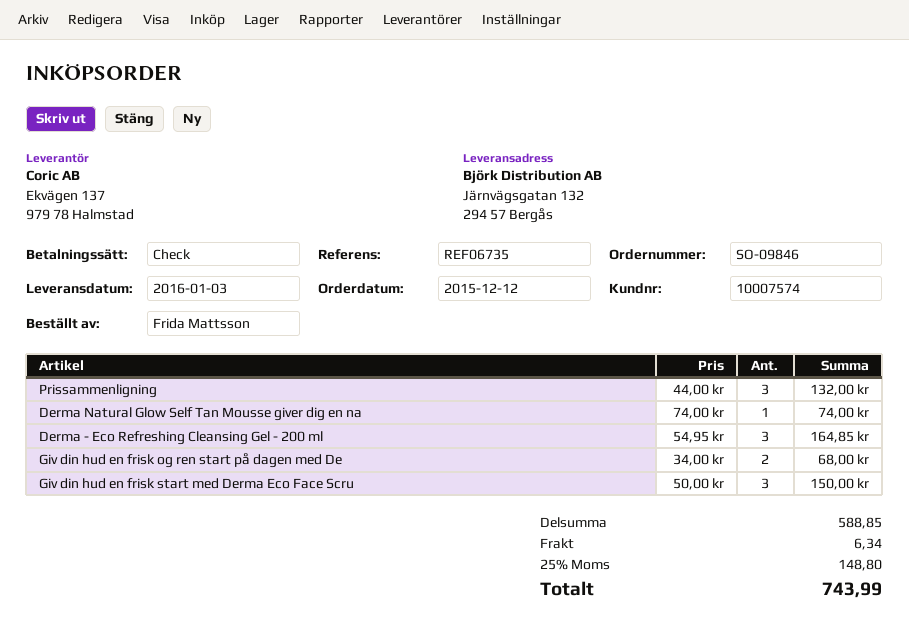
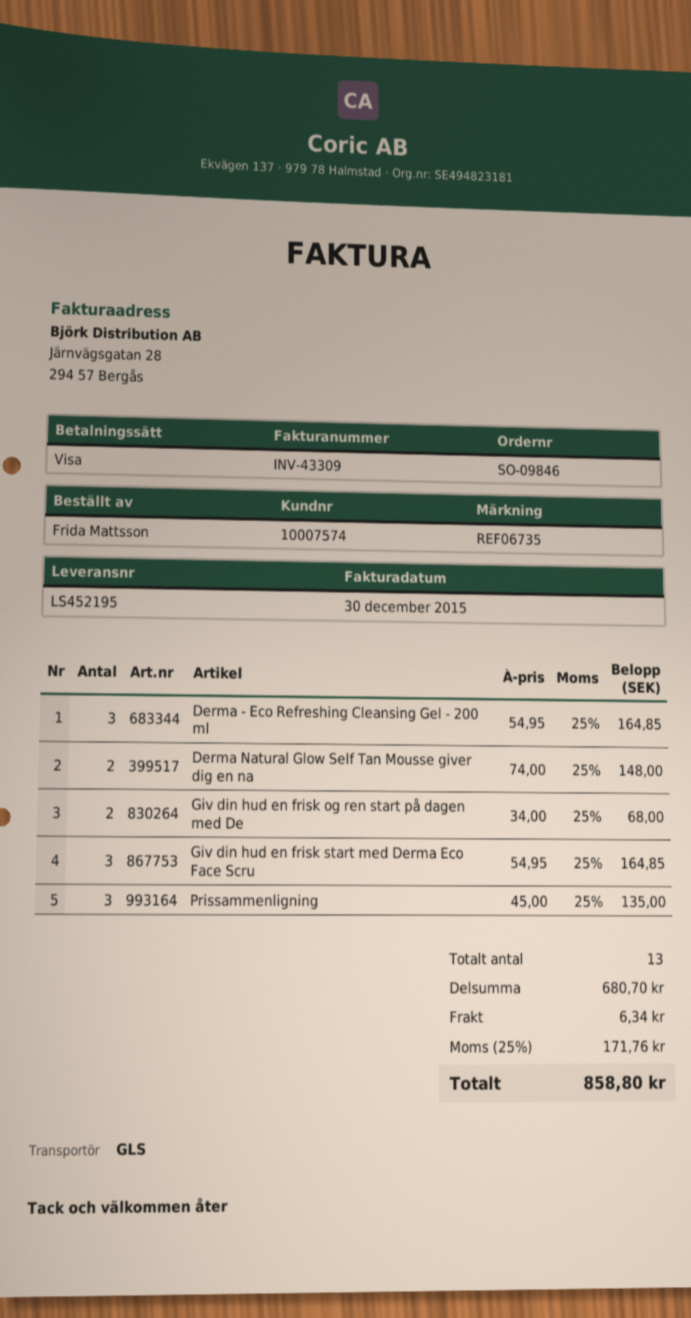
payment method: cheque -> Visa
Prissammenligning: 3 x 44.00 = 132.00 -> 3 x 45.00 = 135.00
Derma Natural Glow Self Tan Mousse giver dig en na: 1 x 74.00 = 74.00 -> 2 x 74.00 = 148.00
Giv din hud en frisk start med Derma Eco Face Scru: 3 x 50.00 = 150.00 -> 3 x 54.95 = 164.85
subtotal: 588.85 -> 680.70
tax: 25% = 148.80 -> 25% = 171.76
total: 743.99 -> 858.80

